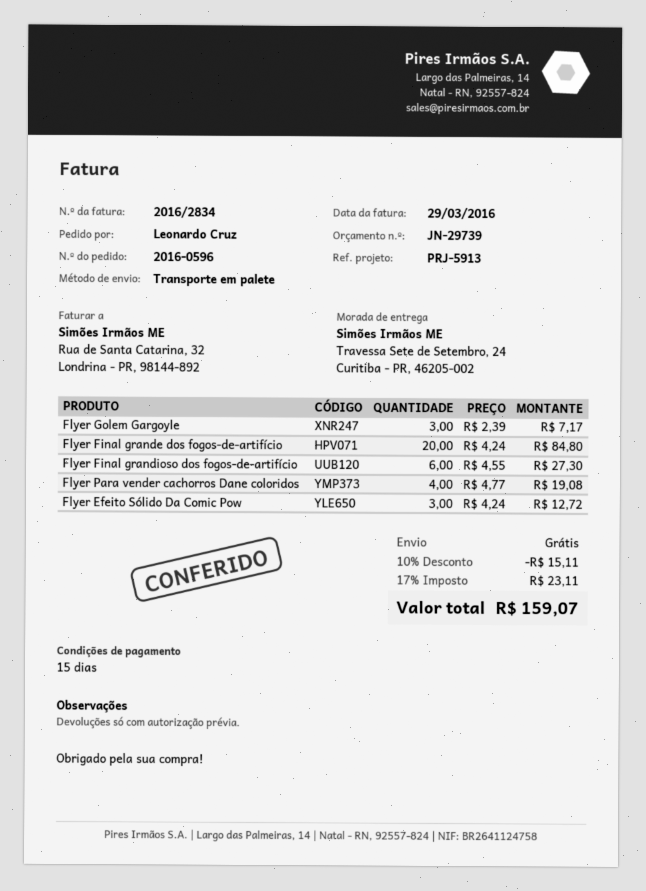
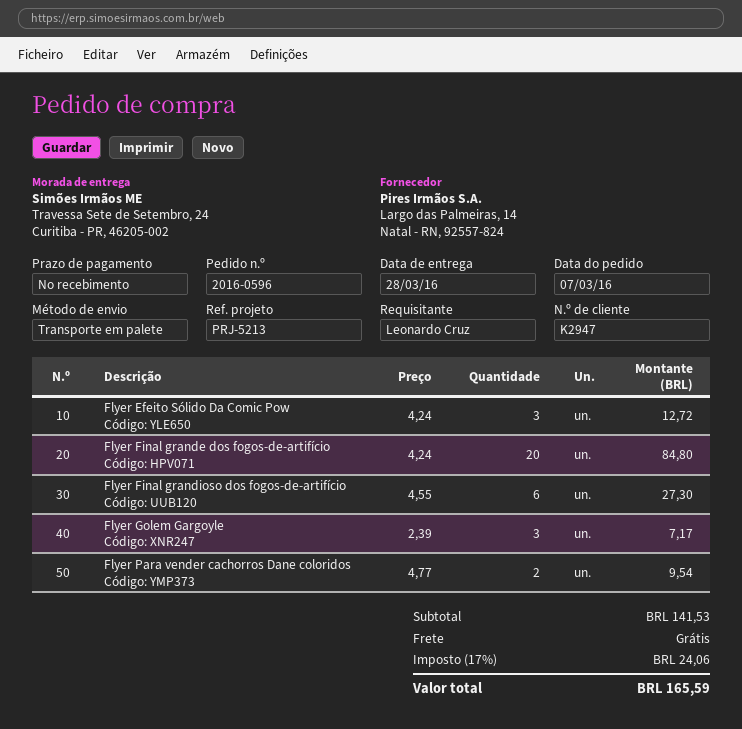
payment terms: 15 days -> on receipt
reference: PRJ-5913 -> PRJ-5213
Flyer Para vender cachorros Dane coloridos: 4 x 4.77 = 19.08 -> 2 x 4.77 = 9.54
discount: 10% = 15.11 -> none
tax: 17% = 23.11 -> 17% = 24.06
total: 159.07 -> 165.59

